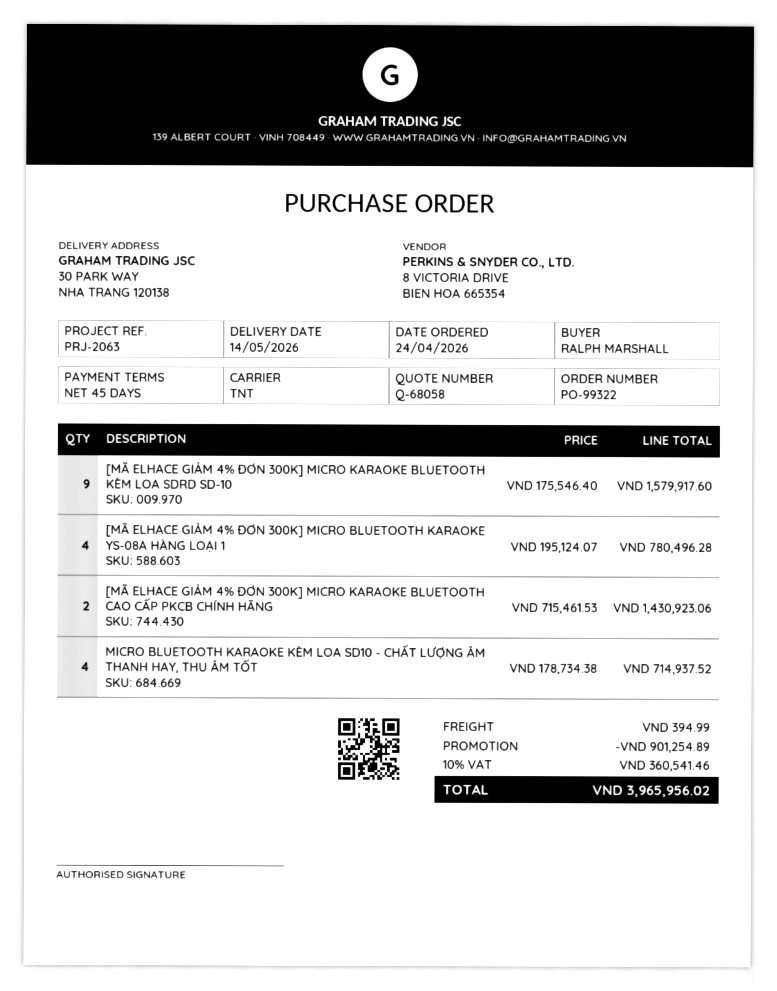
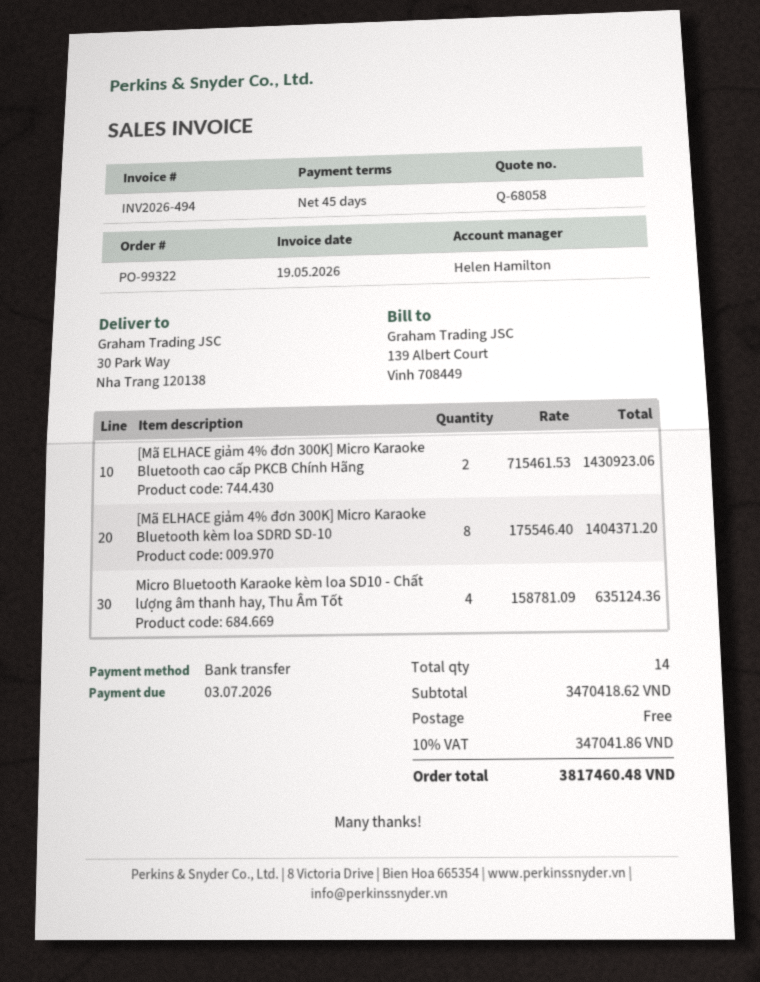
[MÃ ELHACE GIẢM 4% ĐƠN 300K] MICRO KARAOKE BLUETOOTH KÈM LOA SDRD SD-10: 9 x 175546.40 = 1579917.60 -> 8 x 175546.40 = 1404371.20
[MÃ ELHACE GIẢM 4% ĐƠN 300K] MICRO BLUETOOTH KARAOKE YS-08A HÀNG LOẠI 1: 4 x 195124.07 = 780496.28 -> none
MICRO BLUETOOTH KARAOKE KÈM LOA SD10 - CHẤT LƯỢNG ÂM THANH HAY, THU ÂM TỐT: 4 x 178734.38 = 714937.52 -> 4 x 158781.09 = 635124.36
discount: 901254.89 -> none
shipping: 394.99 -> 0.00
tax: 10% = 360541.46 -> 10% = 347041.86
total: 3965956.02 -> 3817460.48

